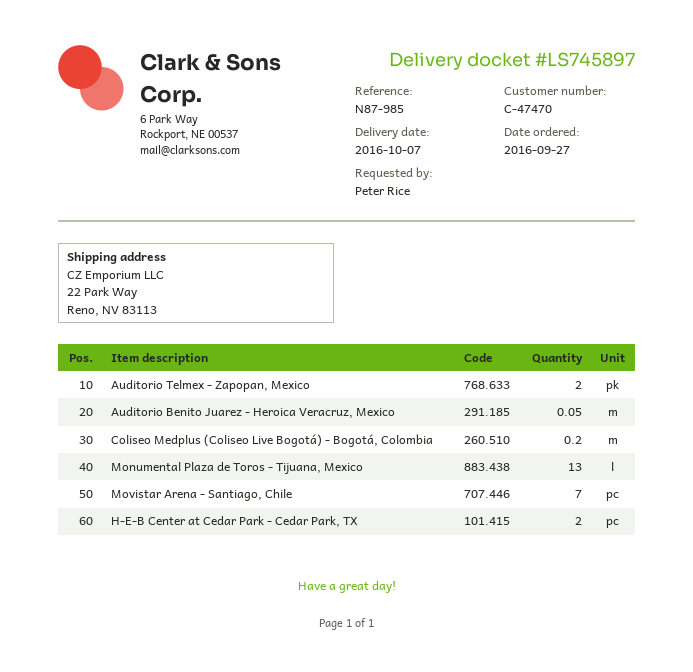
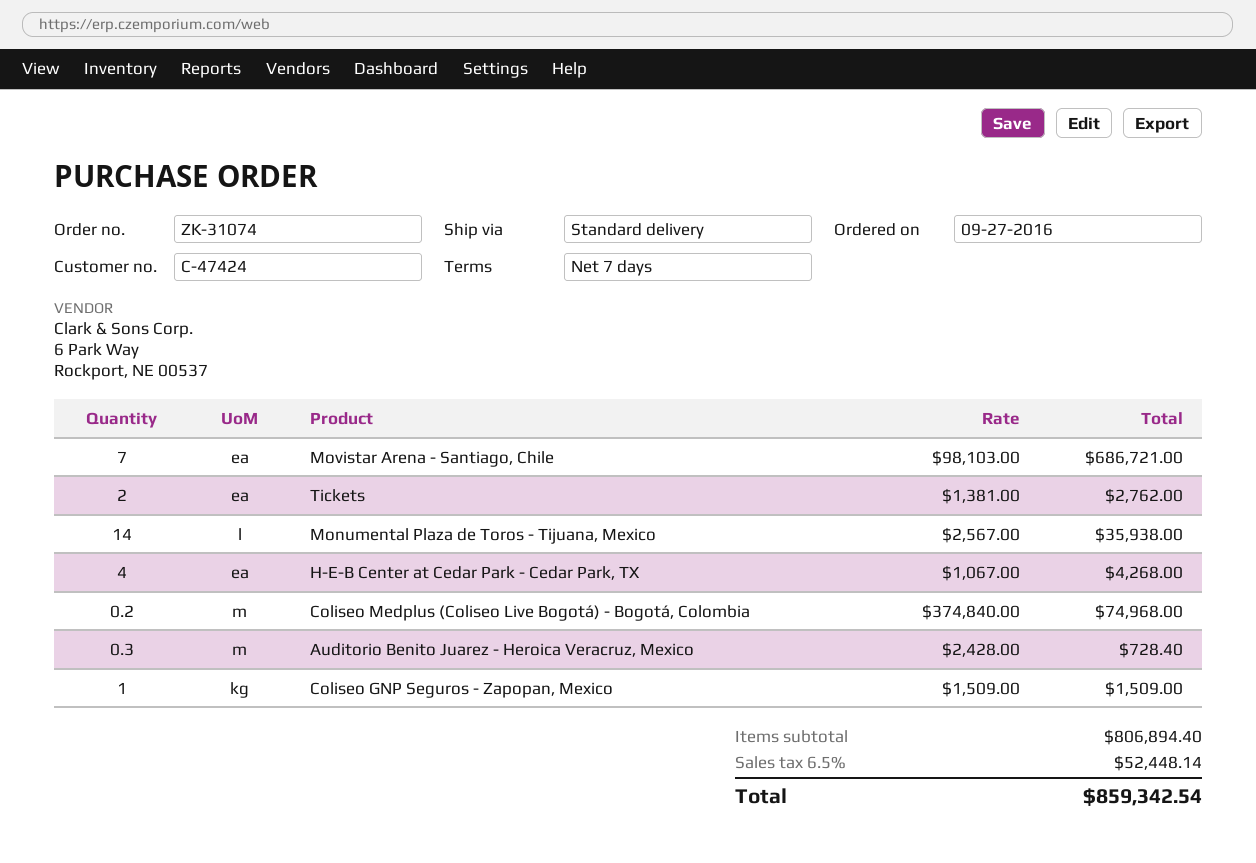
customer number: C-47470 -> C-47424
Auditorio Telmex - Zapopan, Mexico: 2 -> none
Auditorio Benito Juarez - Heroica Veracruz, Mexico: 0.05 -> 0.3
Monumental Plaza de Toros - Tijuana, Mexico: 13 -> 14
H-E-B Center at Cedar Park - Cedar Park, TX: 2 -> 4
Tickets: none -> 2
Coliseo GNP Seguros - Zapopan, Mexico: none -> 1

